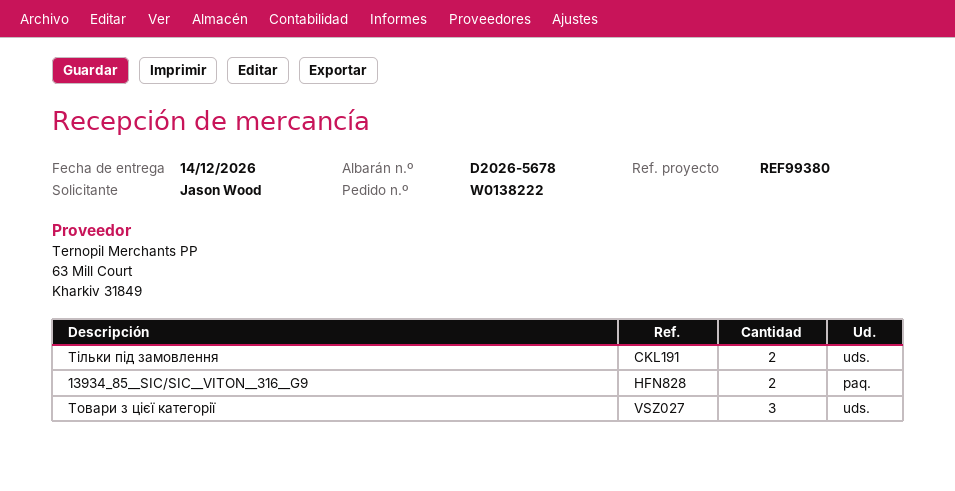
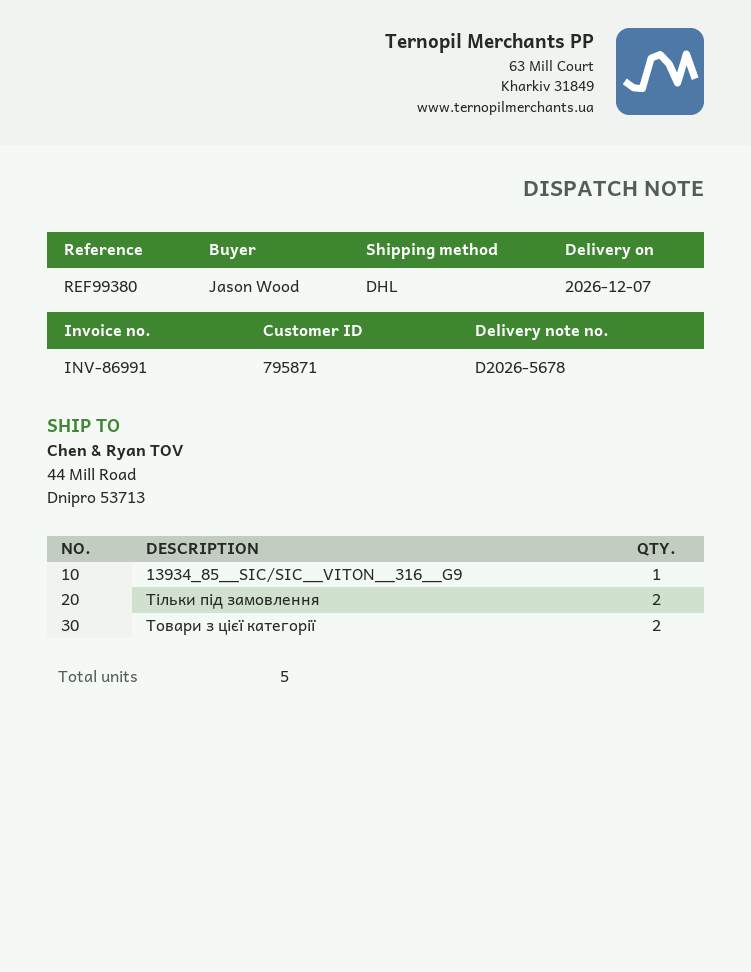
delivery date: 2026-12-14 -> 2026-12-07
13934_85__SIC/SIC__VITON__316__G9: 2 -> 1
Товари з цієї категорії: 3 -> 2

